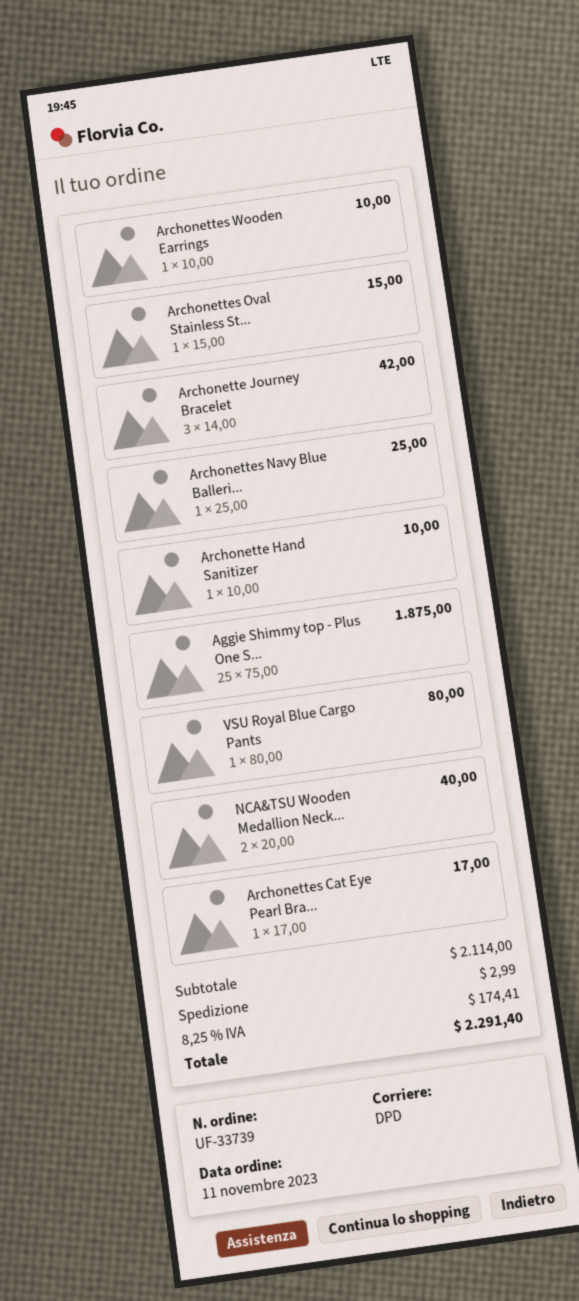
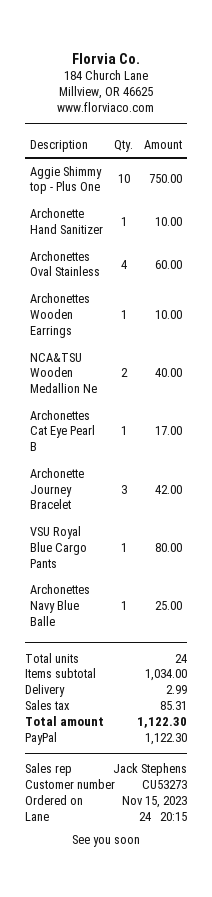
order date: 2023-11-11 -> 2023-11-15
Archonettes Oval Stainless St...: 1 for 15.00 -> 4 for 60.00
Aggie Shimmy top - Plus One S...: 25 for 1875.00 -> 10 for 750.00
subtotal: 2114.00 -> 1034.00
tax: 174.41 -> 85.31
total: 2291.40 -> 1122.30

